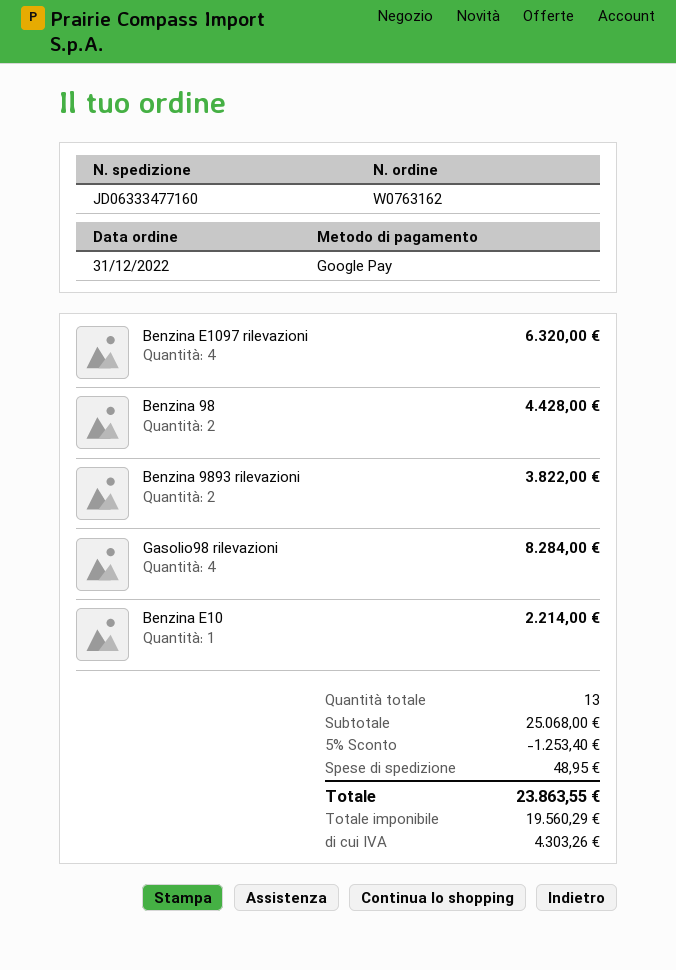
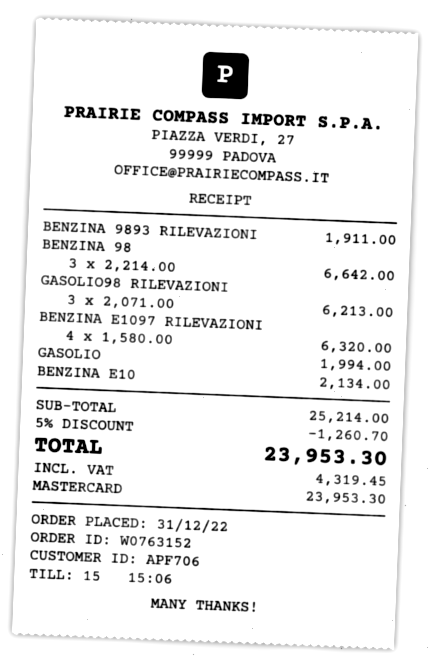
order number: W0763162 -> W0763152
payment method: Google Pay -> Mastercard
Benzina 98: 2 for 4428.00 -> 3 for 6642.00
Benzina 9893 rilevazioni: 2 for 3822.00 -> 1 for 1911.00
Gasolio98 rilevazioni: 4 for 8284.00 -> 3 for 6213.00
Benzina E10: 1 for 2214.00 -> 1 for 2134.00
GASOLIO: none -> 1 for 1994.00
subtotal: 25068.00 -> 25214.00
discount: 5% = 1253.40 -> 5% = 1260.70
shipping: 48.95 -> none
tax: 4303.26 -> 4319.45
total: 23863.55 -> 23953.30

